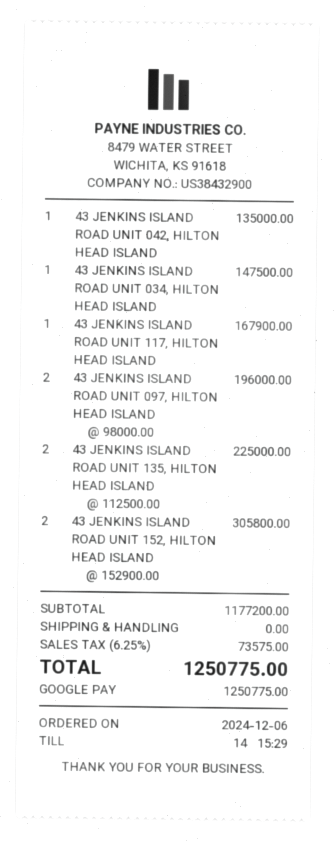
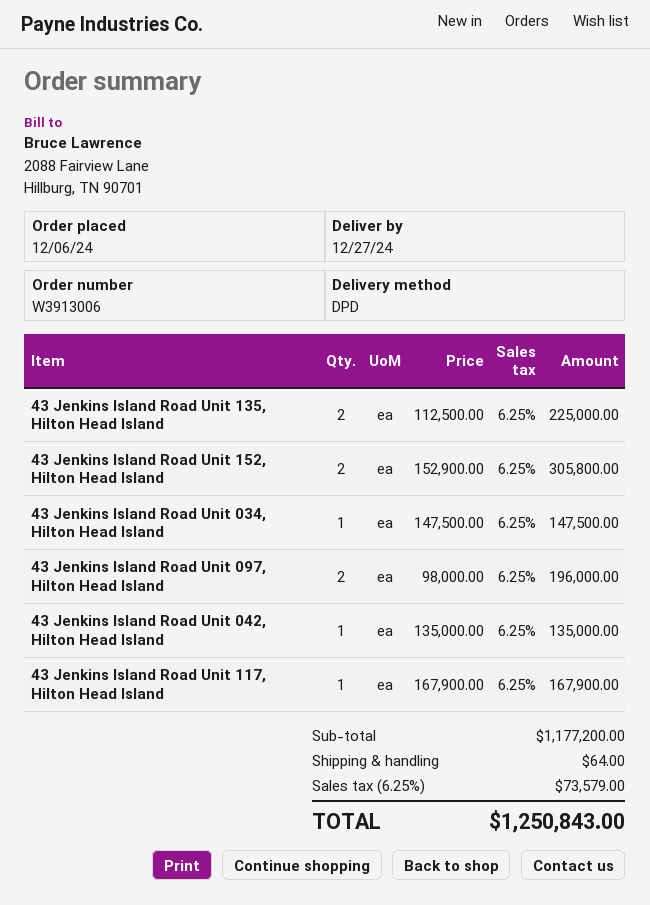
shipping: 0.00 -> 64.00
tax: 6.25% = 73575.00 -> 6.25% = 73579.00
total: 1250775.00 -> 1250843.00

